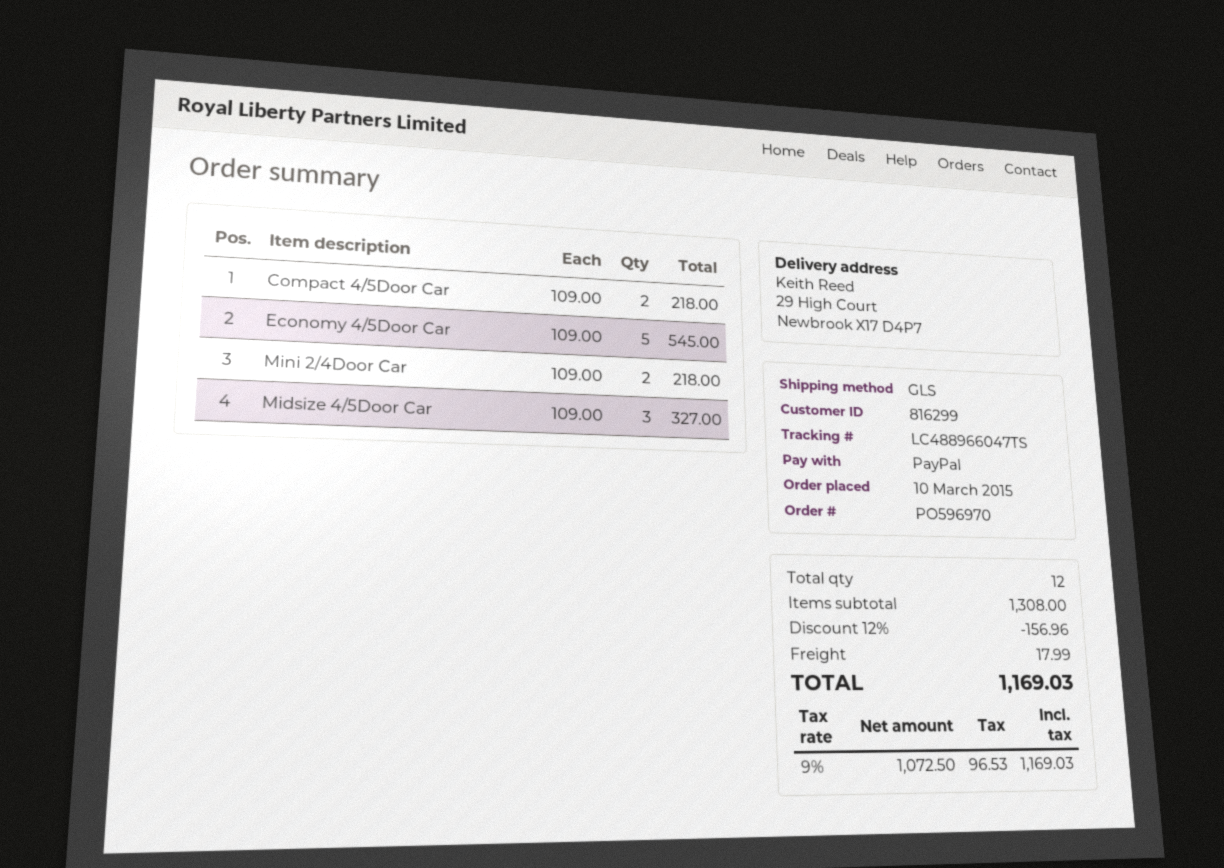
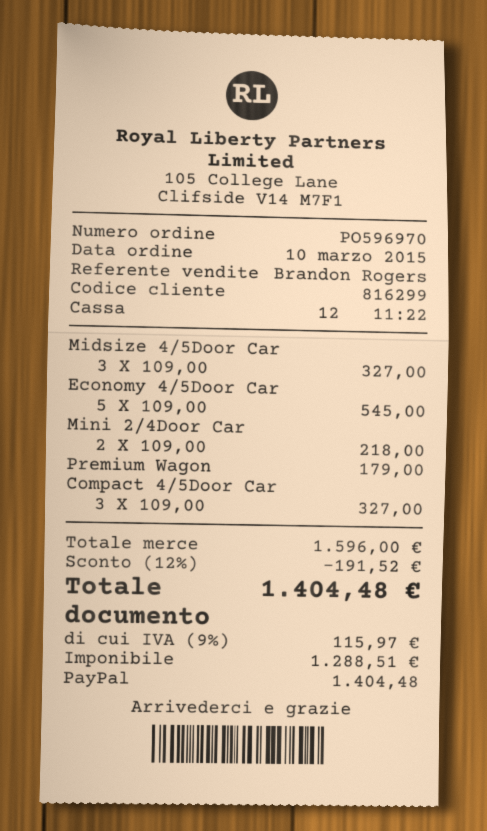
Compact 4/5Door Car: 2 x 109.00 = 218.00 -> 3 x 109.00 = 327.00
Premium Wagon: none -> 1 x 179.00 = 179.00
subtotal: 1308.00 -> 1596.00
discount: 12% = 156.96 -> 12% = 191.52
shipping: 17.99 -> none
net: 1072.50 -> 1288.51
tax: 9% = 96.53 -> 9% = 115.97
total: 1169.03 -> 1404.48

